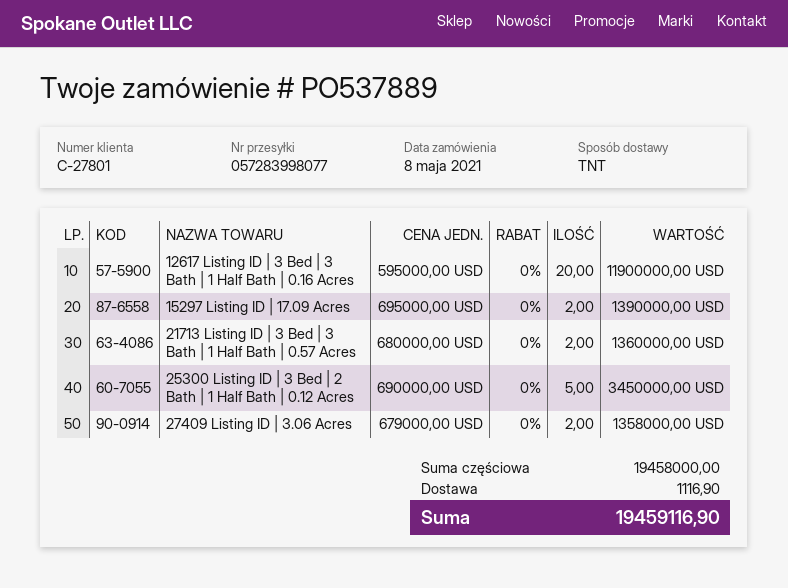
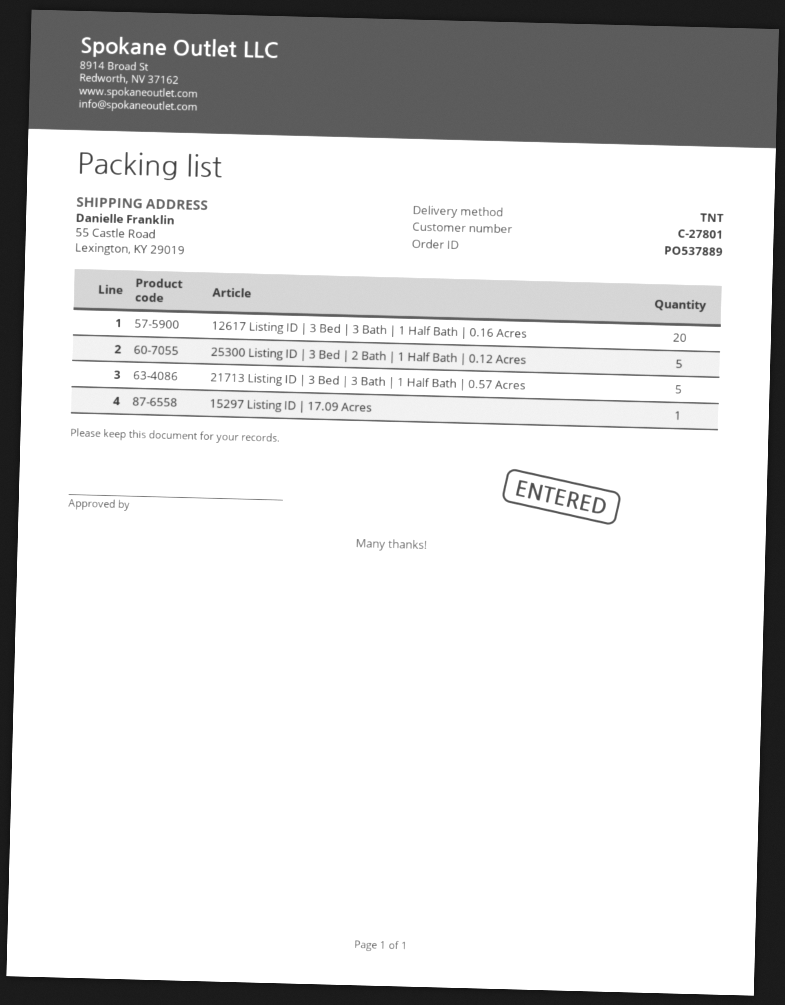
15297 Listing ID | 17.09 Acres: 2 -> 1
21713 Listing ID | 3 Bed | 3 Bath | 1 Half Bath | 0.57 Acres: 2 -> 5
27409 Listing ID | 3.06 Acres: 2 -> none

